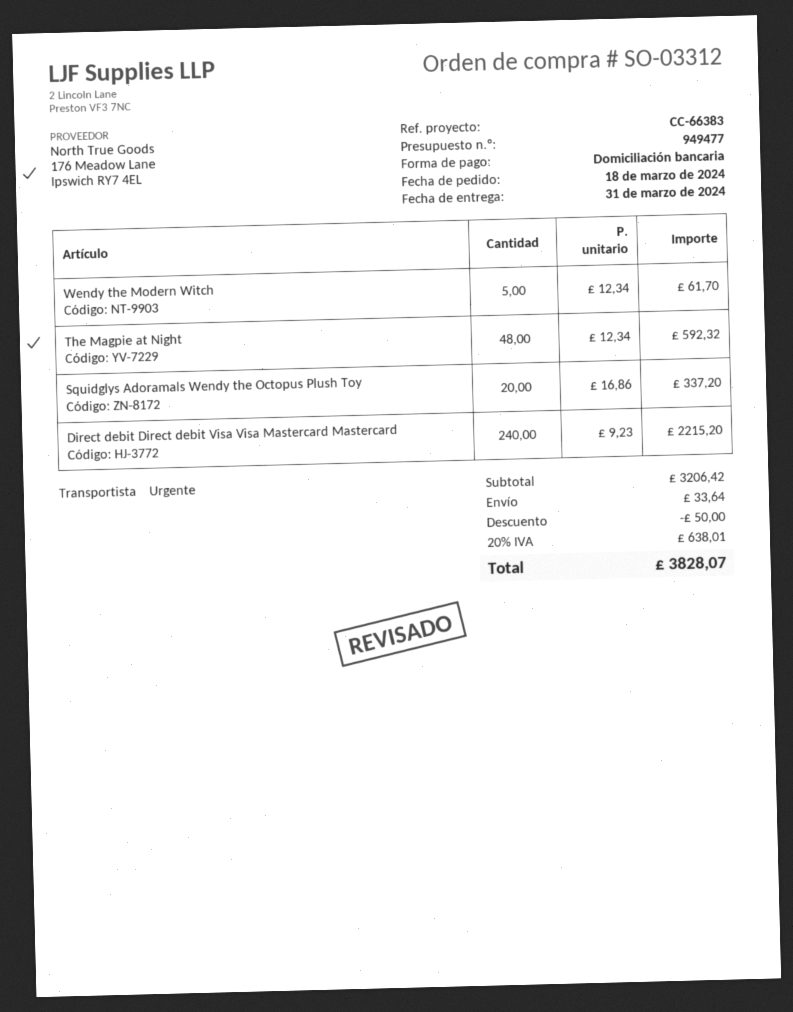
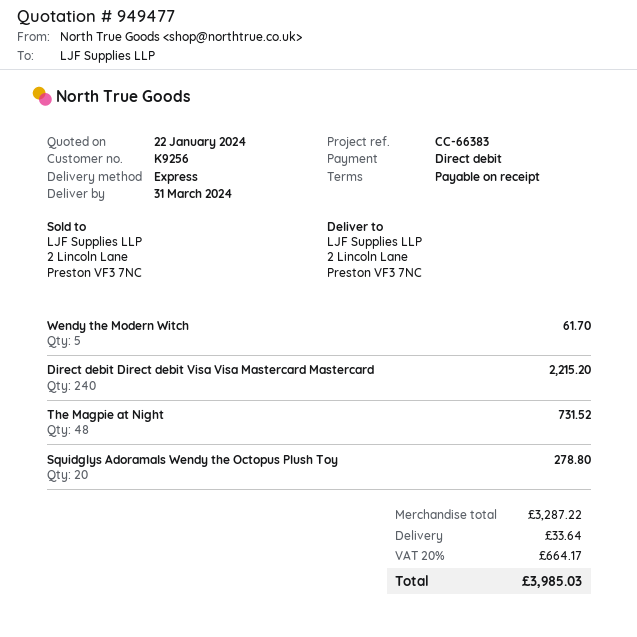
The Magpie at Night: 48 for 592.32 -> 48 for 731.52
Squidglys Adoramals Wendy the Octopus Plush Toy: 20 for 337.20 -> 20 for 278.80
subtotal: 3206.42 -> 3287.22
discount: 50.00 -> none
tax: 20% = 638.01 -> 20% = 664.17
total: 3828.07 -> 3985.03

